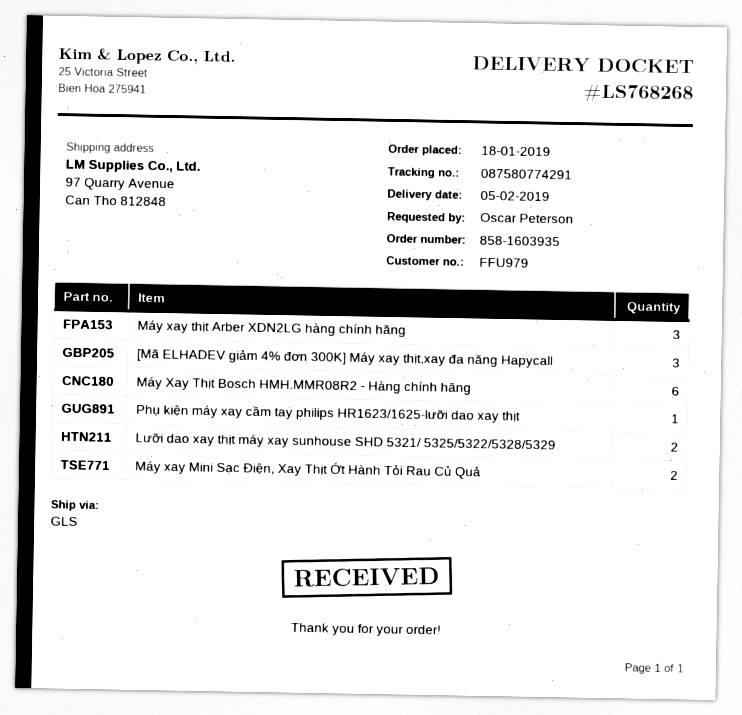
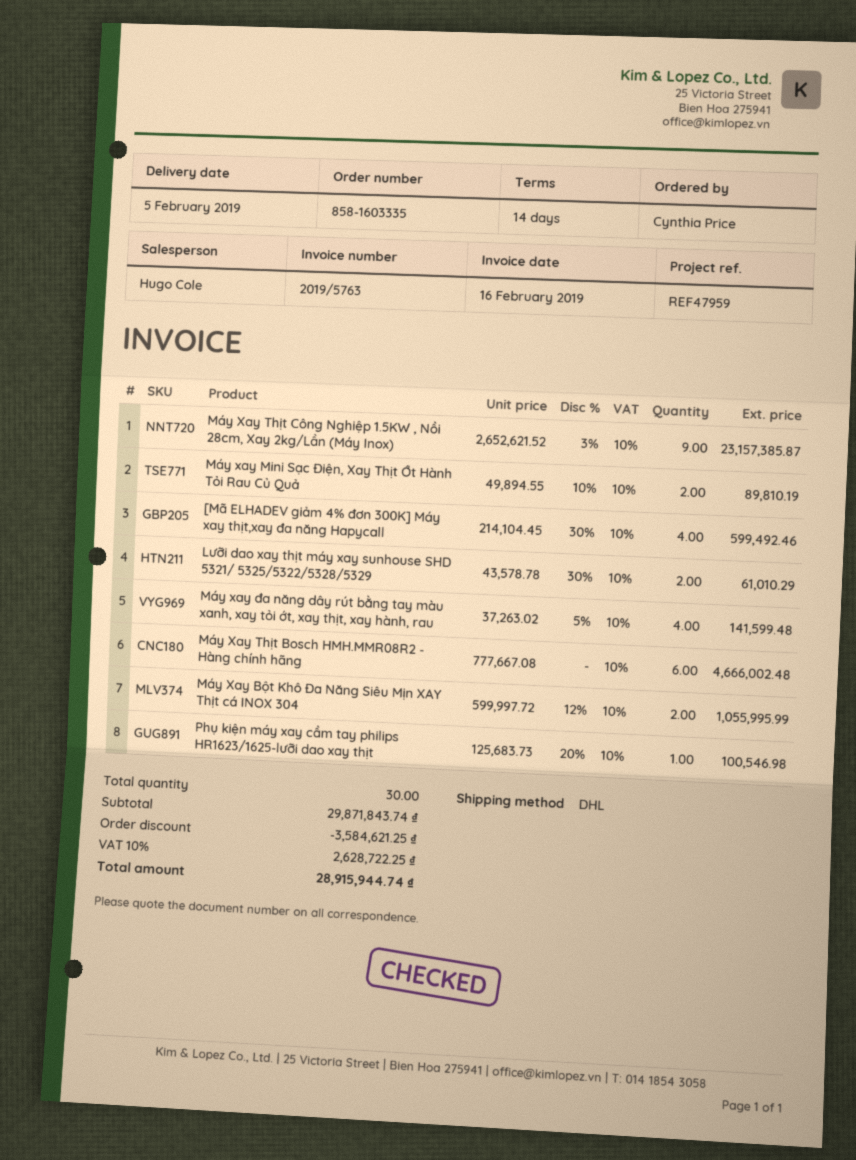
order number: 858-1603935 -> 858-1603335
ordered by: Oscar Peterson -> Cynthia Price
shipping method: GLS -> DHL
Máy xay thịt Arber XDN2LG hàng chính hãng: 3 -> none
[Mã ELHADEV giảm 4% đơn 300K] Máy xay thịt,xay đa năng Hapycall: 3 -> 4
Máy Xay Thịt Công Nghiệp 1.5KW , Nồi 28cm, Xay 2kg/Lần (Máy Inox): none -> 9
Máy xay đa năng dây rút bằng tay màu xanh, xay tỏi ớt, xay thịt, xay hành, rau: none -> 4
Máy Xay Bột Khô Đa Năng Siêu Mịn XAY Thịt cá INOX 304: none -> 2

